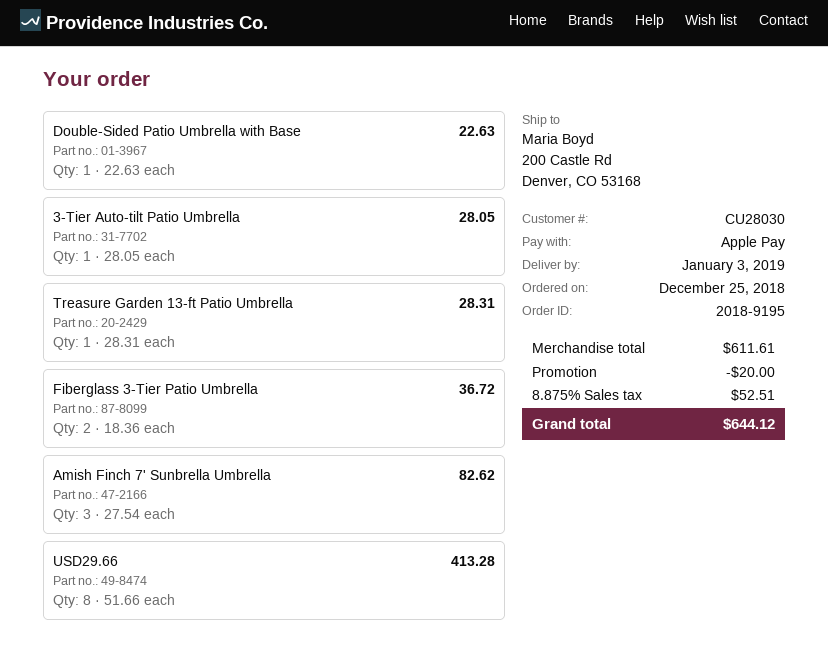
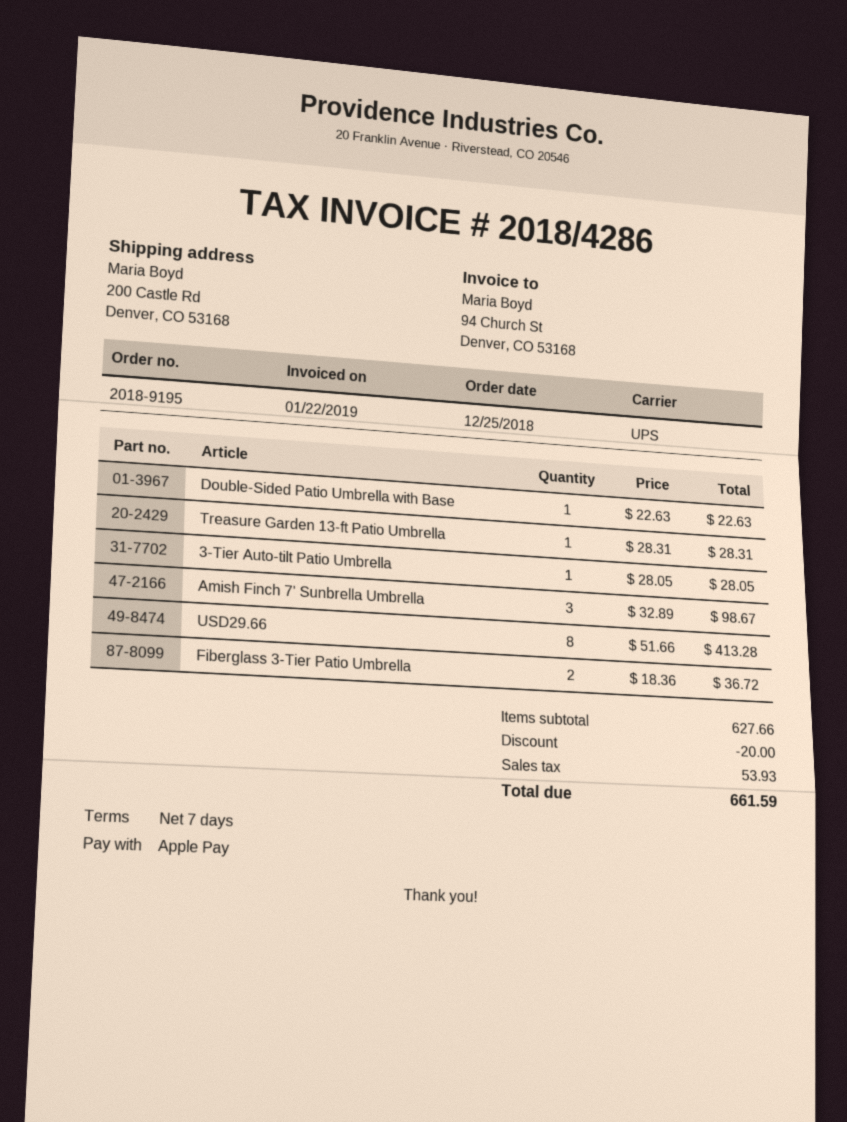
Amish Finch 7' Sunbrella Umbrella: 3 x 27.54 = 82.62 -> 3 x 32.89 = 98.67
subtotal: 611.61 -> 627.66
tax: 52.51 -> 53.93
total: 644.12 -> 661.59

